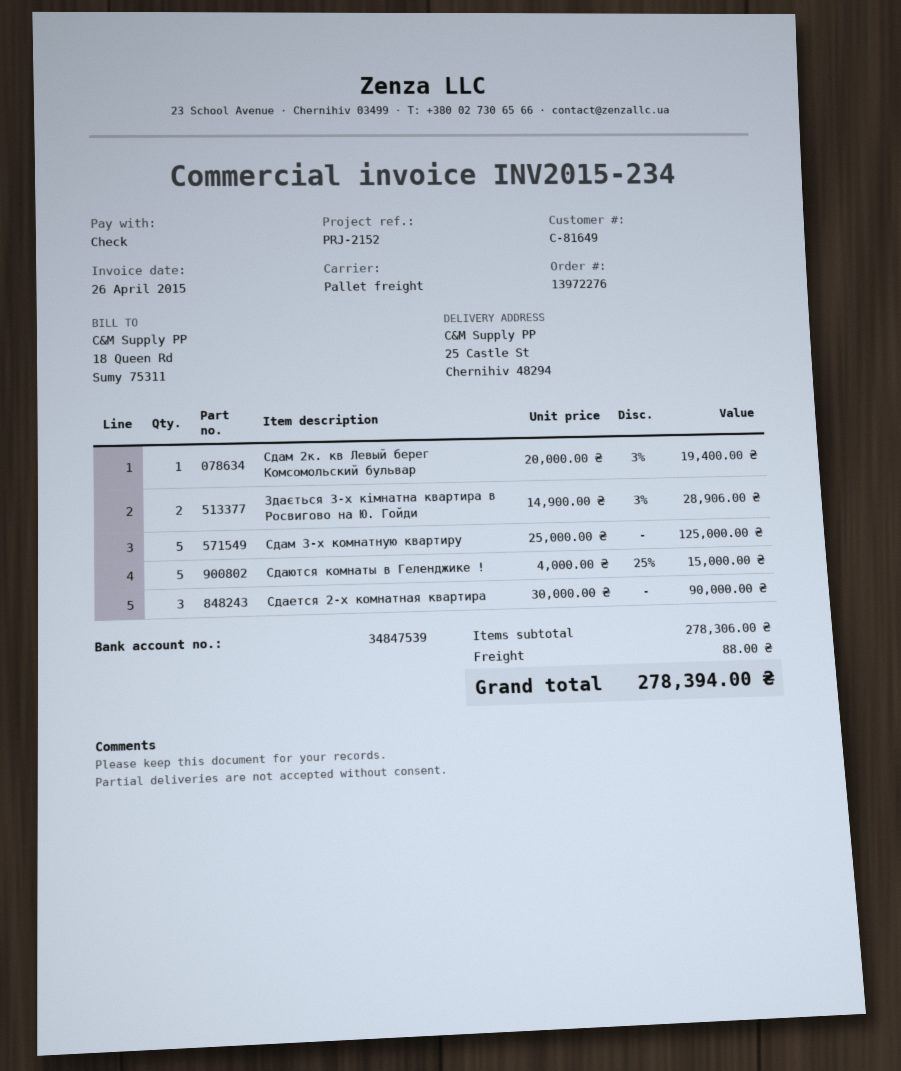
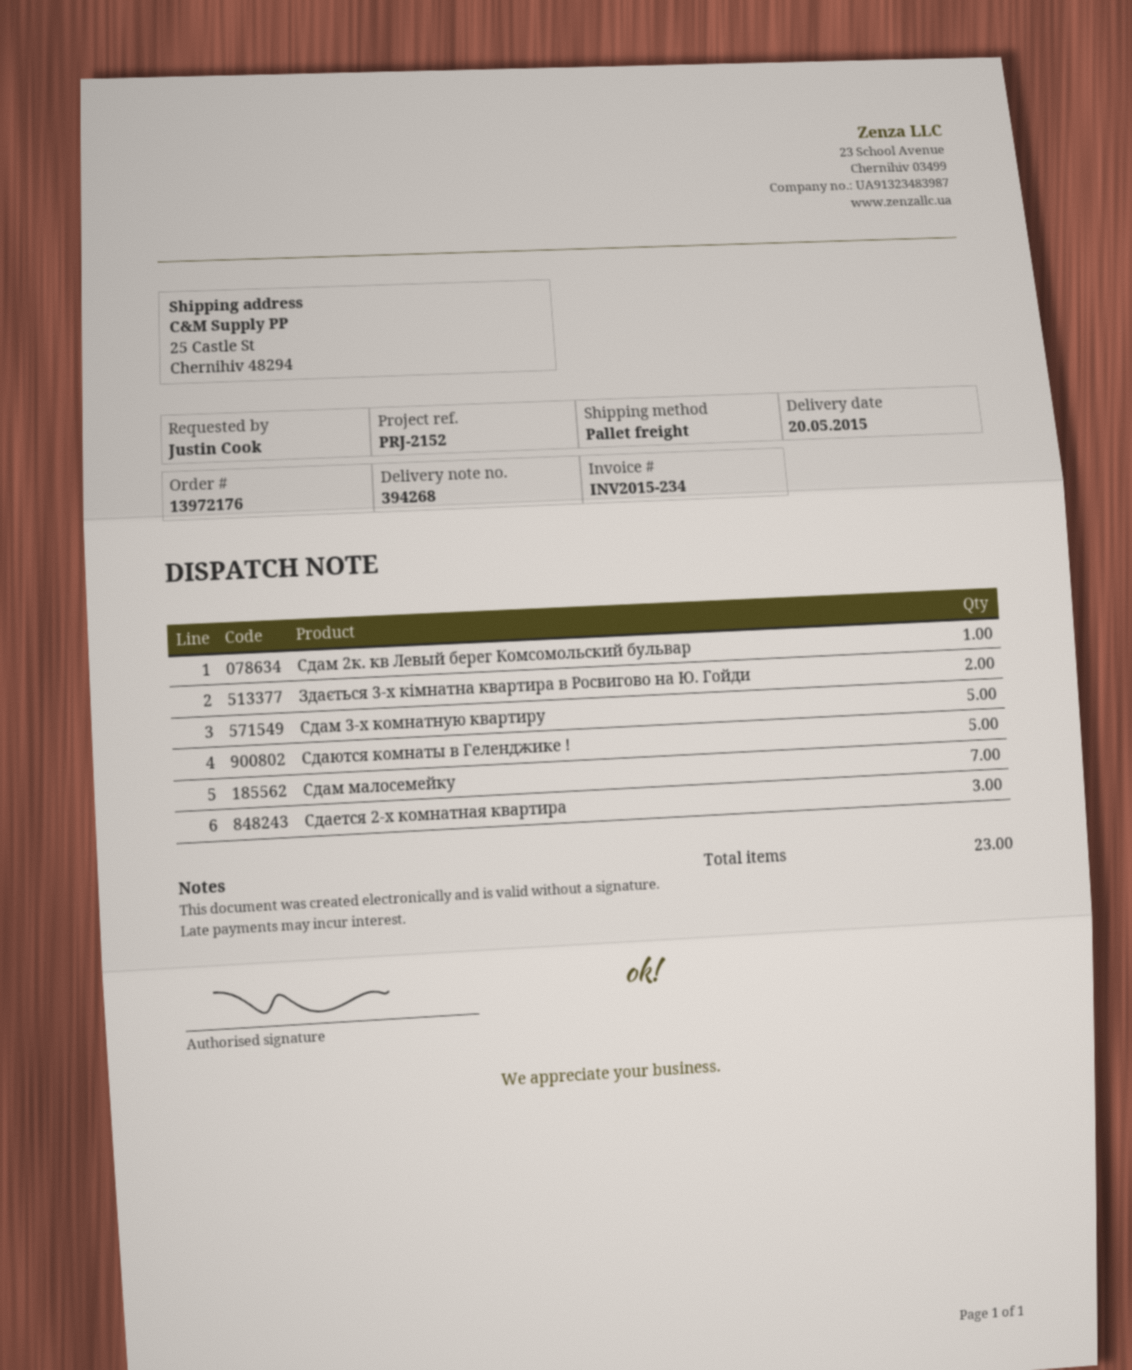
order number: 13972276 -> 13972176
Сдам малосемейку: none -> 7

